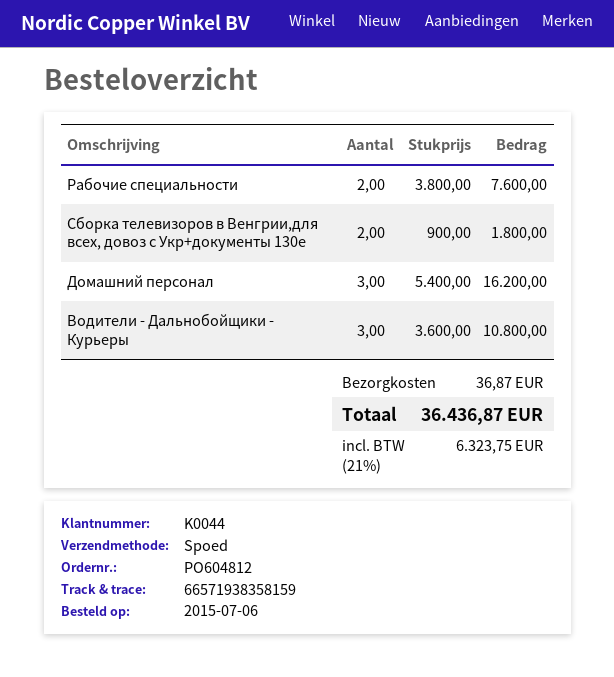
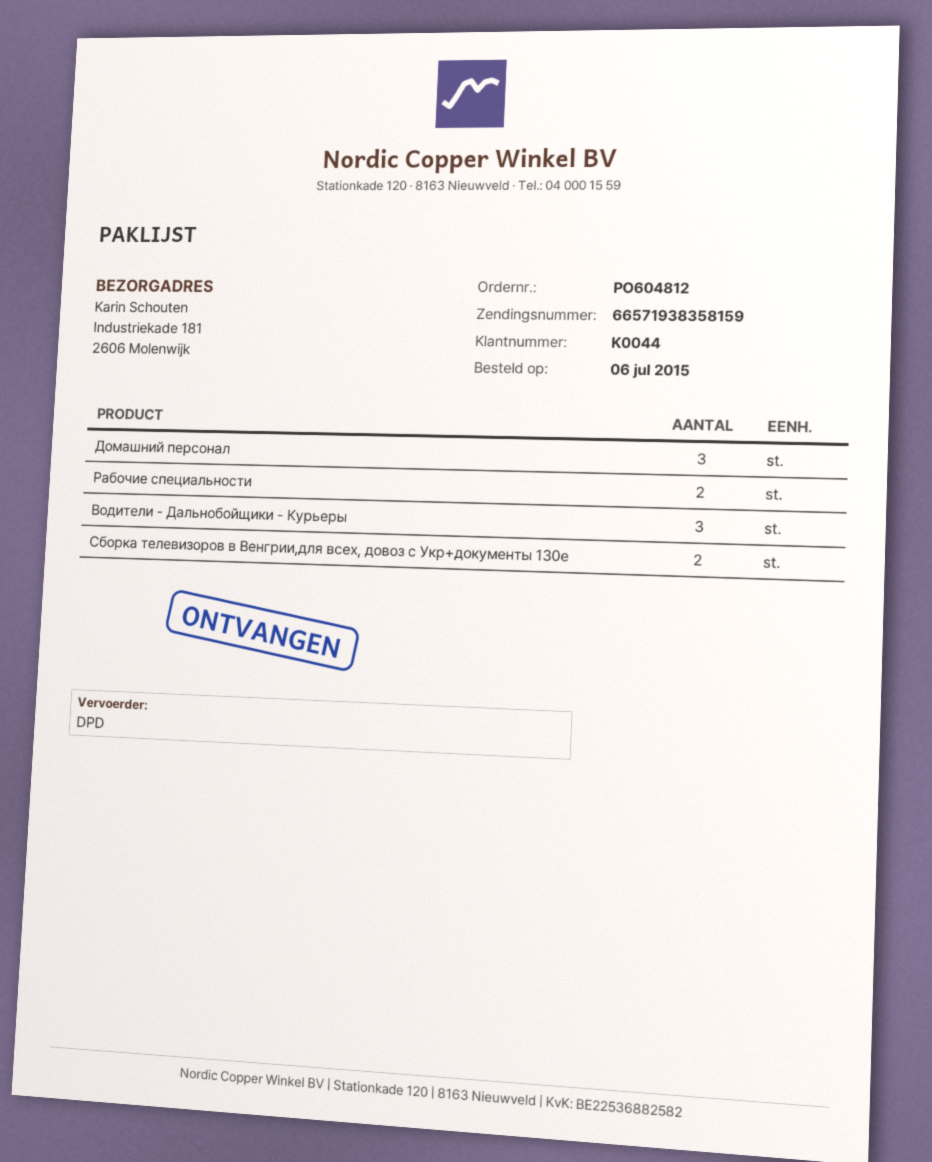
shipping method: express -> DPD

